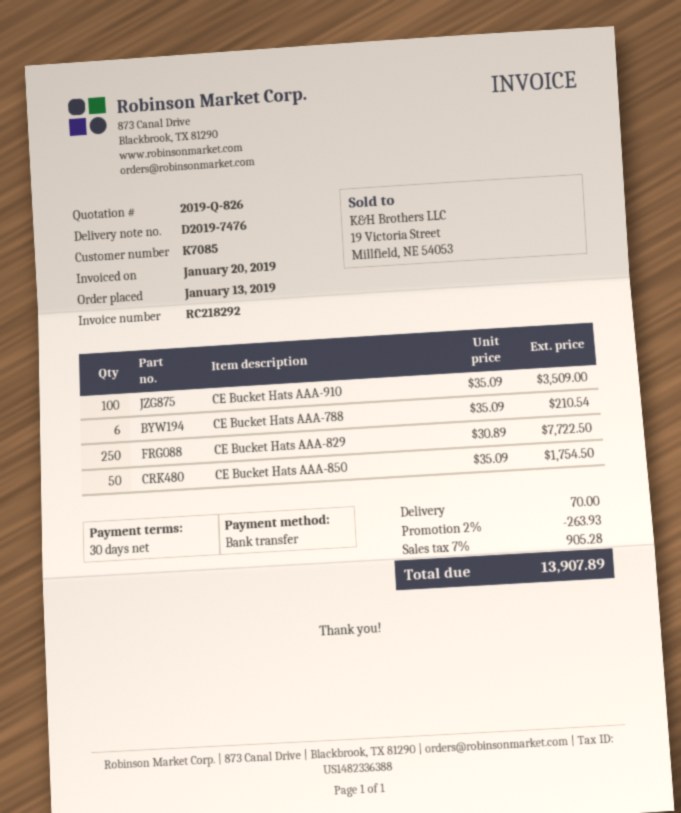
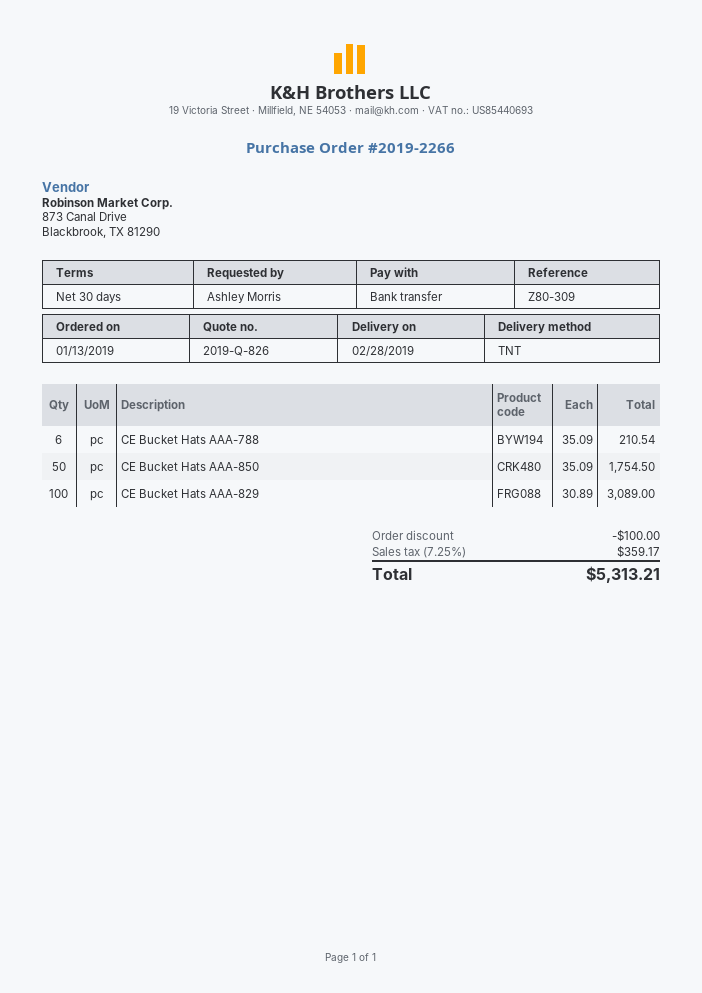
CE Bucket Hats AAA-910: 100 x 35.09 = 3509.00 -> none
CE Bucket Hats AAA-829: 250 x 30.89 = 7722.50 -> 100 x 30.89 = 3089.00
discount: 263.93 -> 100.00
shipping: 70.00 -> none
tax: 7% = 905.28 -> 7.25% = 359.17
total: 13907.89 -> 5313.21

